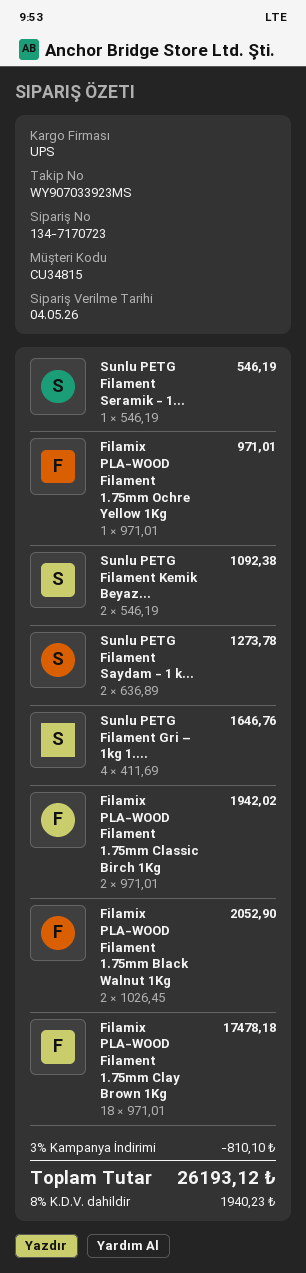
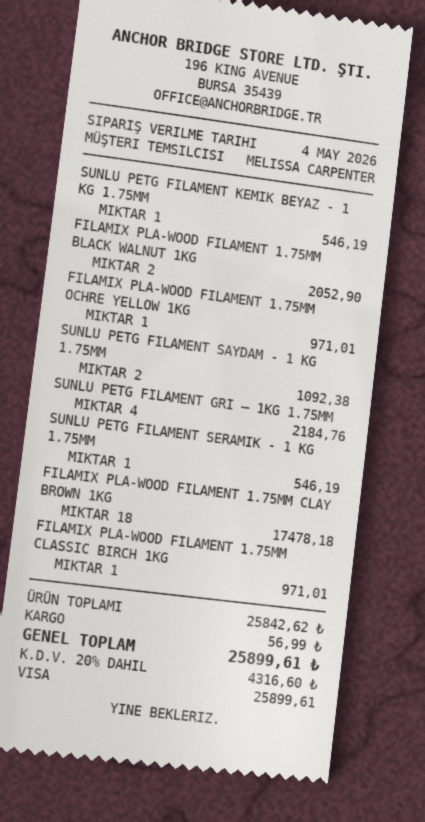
Sunlu PETG Filament Kemik Beyaz...: 2 for 1092.38 -> 1 for 546.19
Sunlu PETG Filament Saydam - 1 k...: 2 for 1273.78 -> 2 for 1092.38
Sunlu PETG Filament Gri – 1kg 1....: 4 for 1646.76 -> 4 for 2184.76
Filamix PLA-WOOD Filament 1.75mm Classic Birch 1Kg: 2 for 1942.02 -> 1 for 971.01
discount: 3% = 810.10 -> none
shipping: none -> 56.99
tax: 8% = 1940.23 -> 20% = 4316.60
total: 26193.12 -> 25899.61

